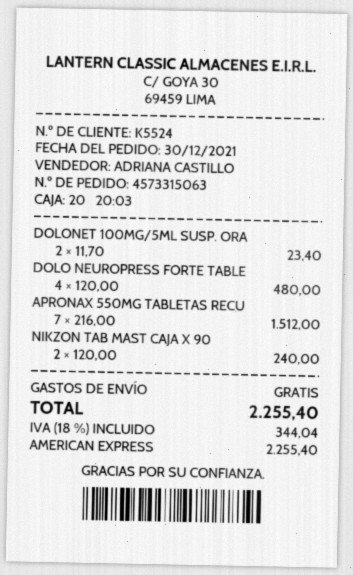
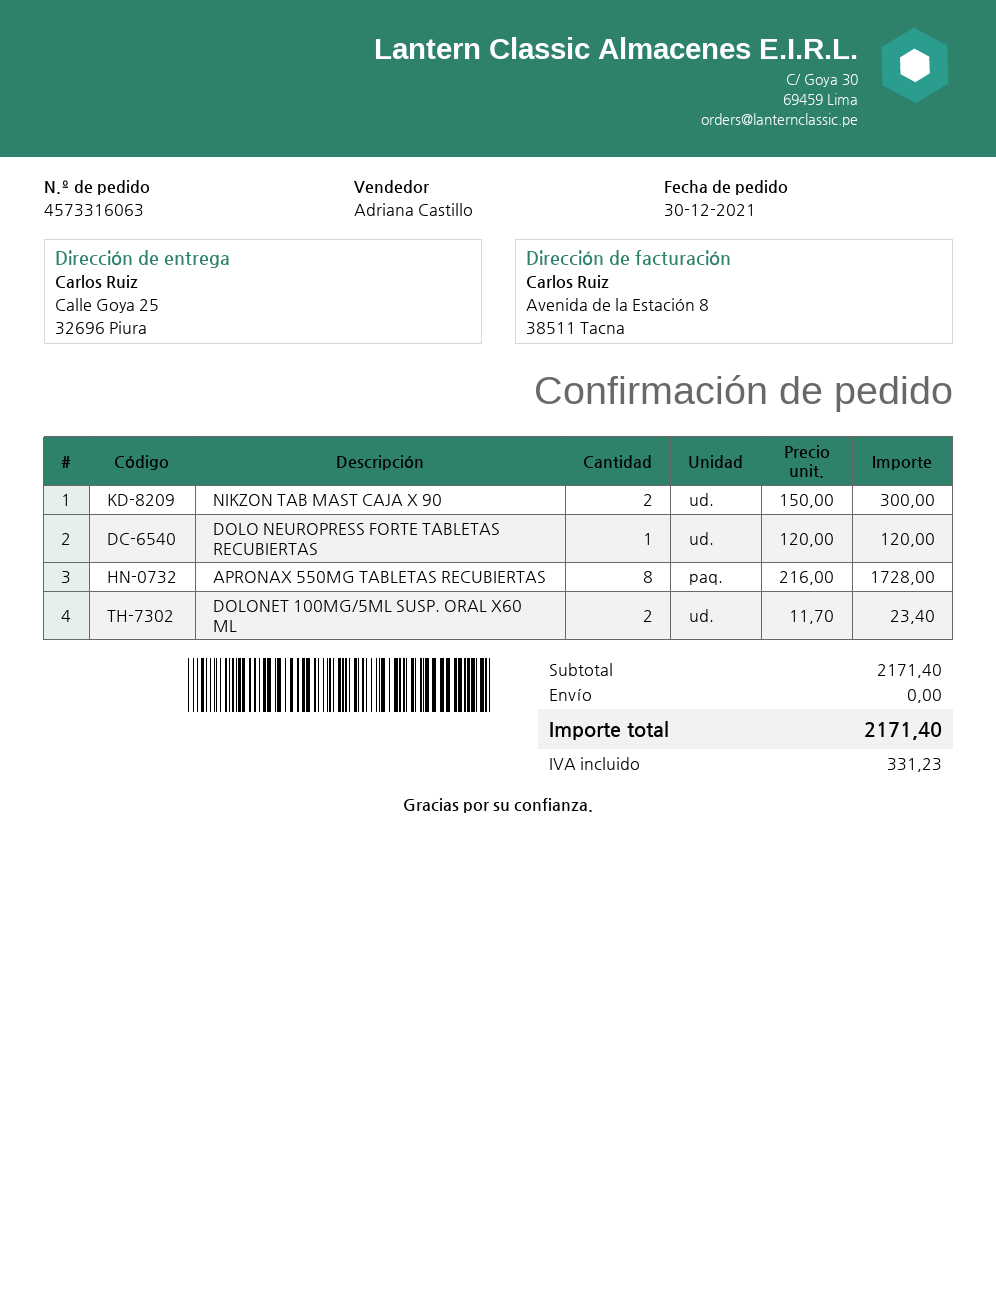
order number: 4573315063 -> 4573316063
DOLO NEUROPRESS FORTE TABLE: 4 x 120.00 = 480.00 -> 1 x 120.00 = 120.00
APRONAX 550MG TABLETAS RECU: 7 x 216.00 = 1512.00 -> 8 x 216.00 = 1728.00
NIKZON TAB MAST CAJA X 90: 2 x 120.00 = 240.00 -> 2 x 150.00 = 300.00
tax: 344.04 -> 331.23
total: 2255.40 -> 2171.40

